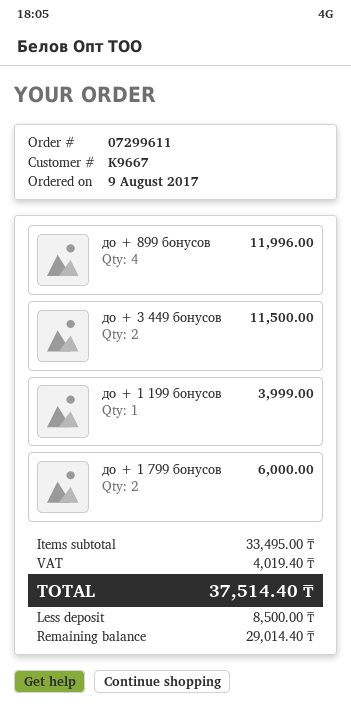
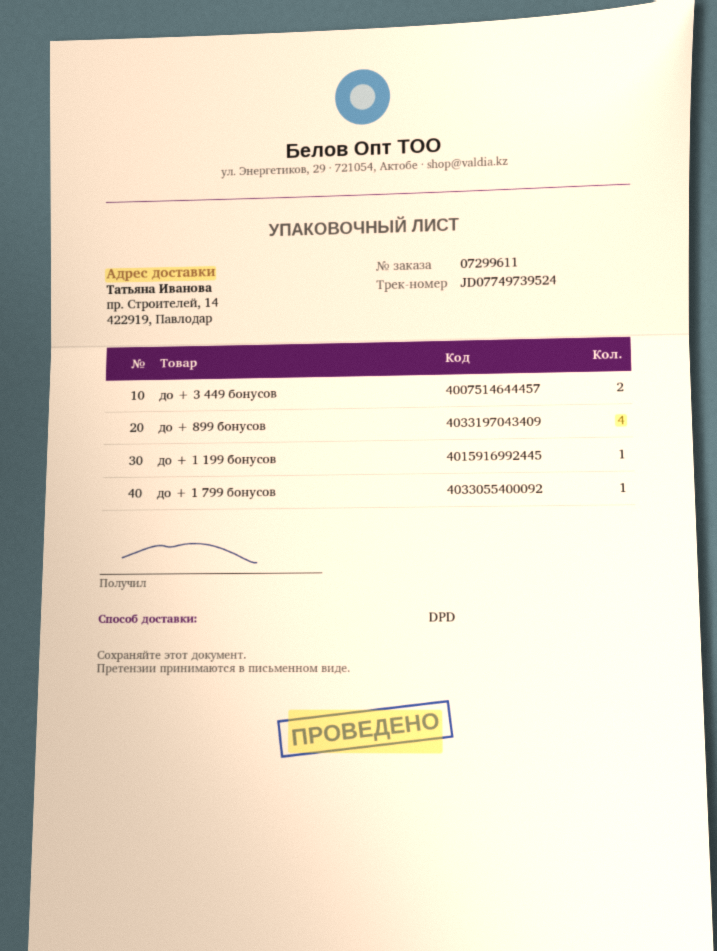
до + 1 799 бонусов: 2 -> 1

